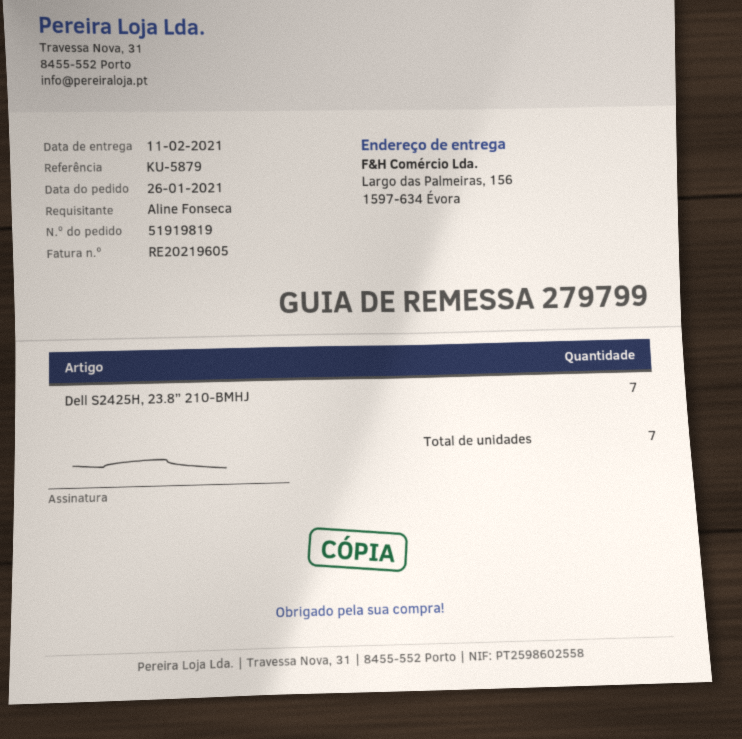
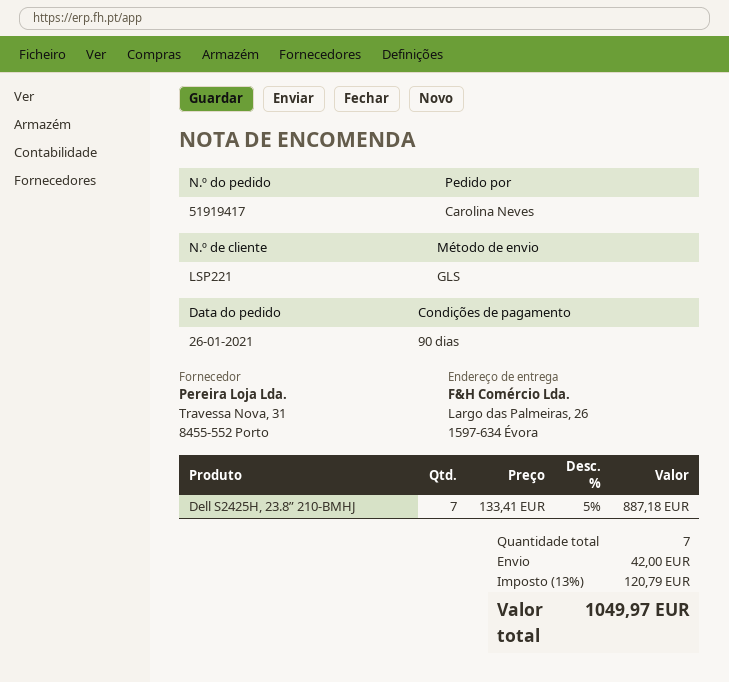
order number: 51919819 -> 51919417
ordered by: Aline Fonseca -> Carolina Neves
ship to: Largo das Palmeiras, 156, 1597-634 Évora -> Largo das Palmeiras, 26, 1597-634 Évora

